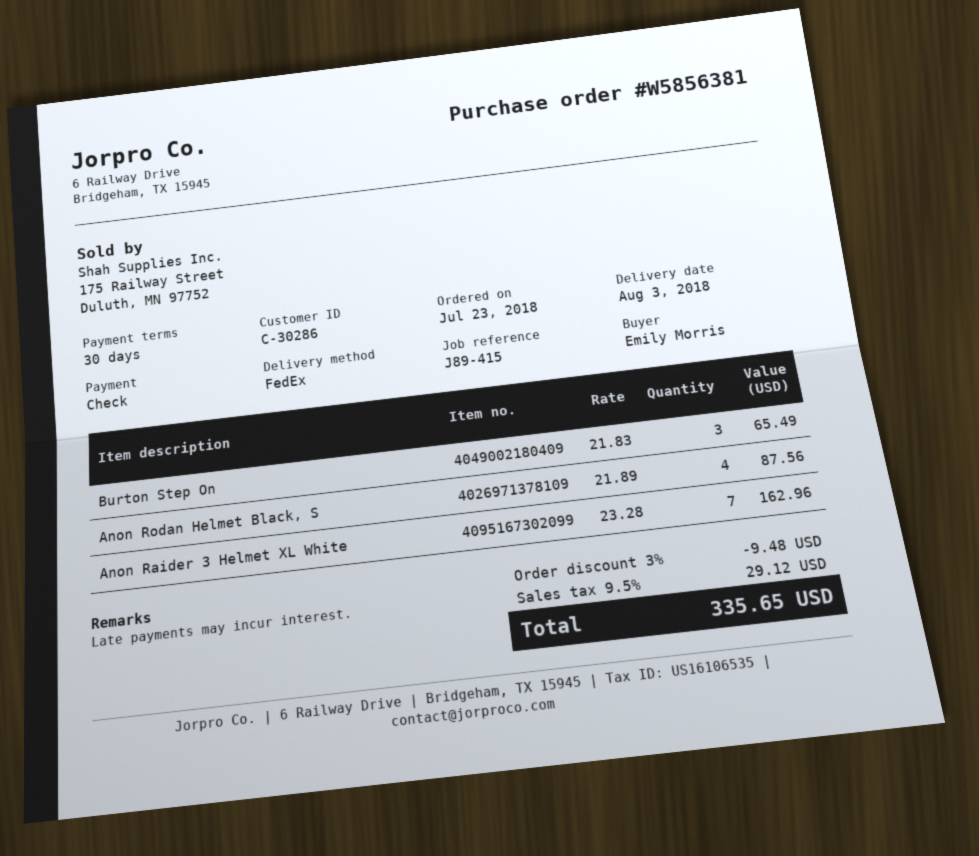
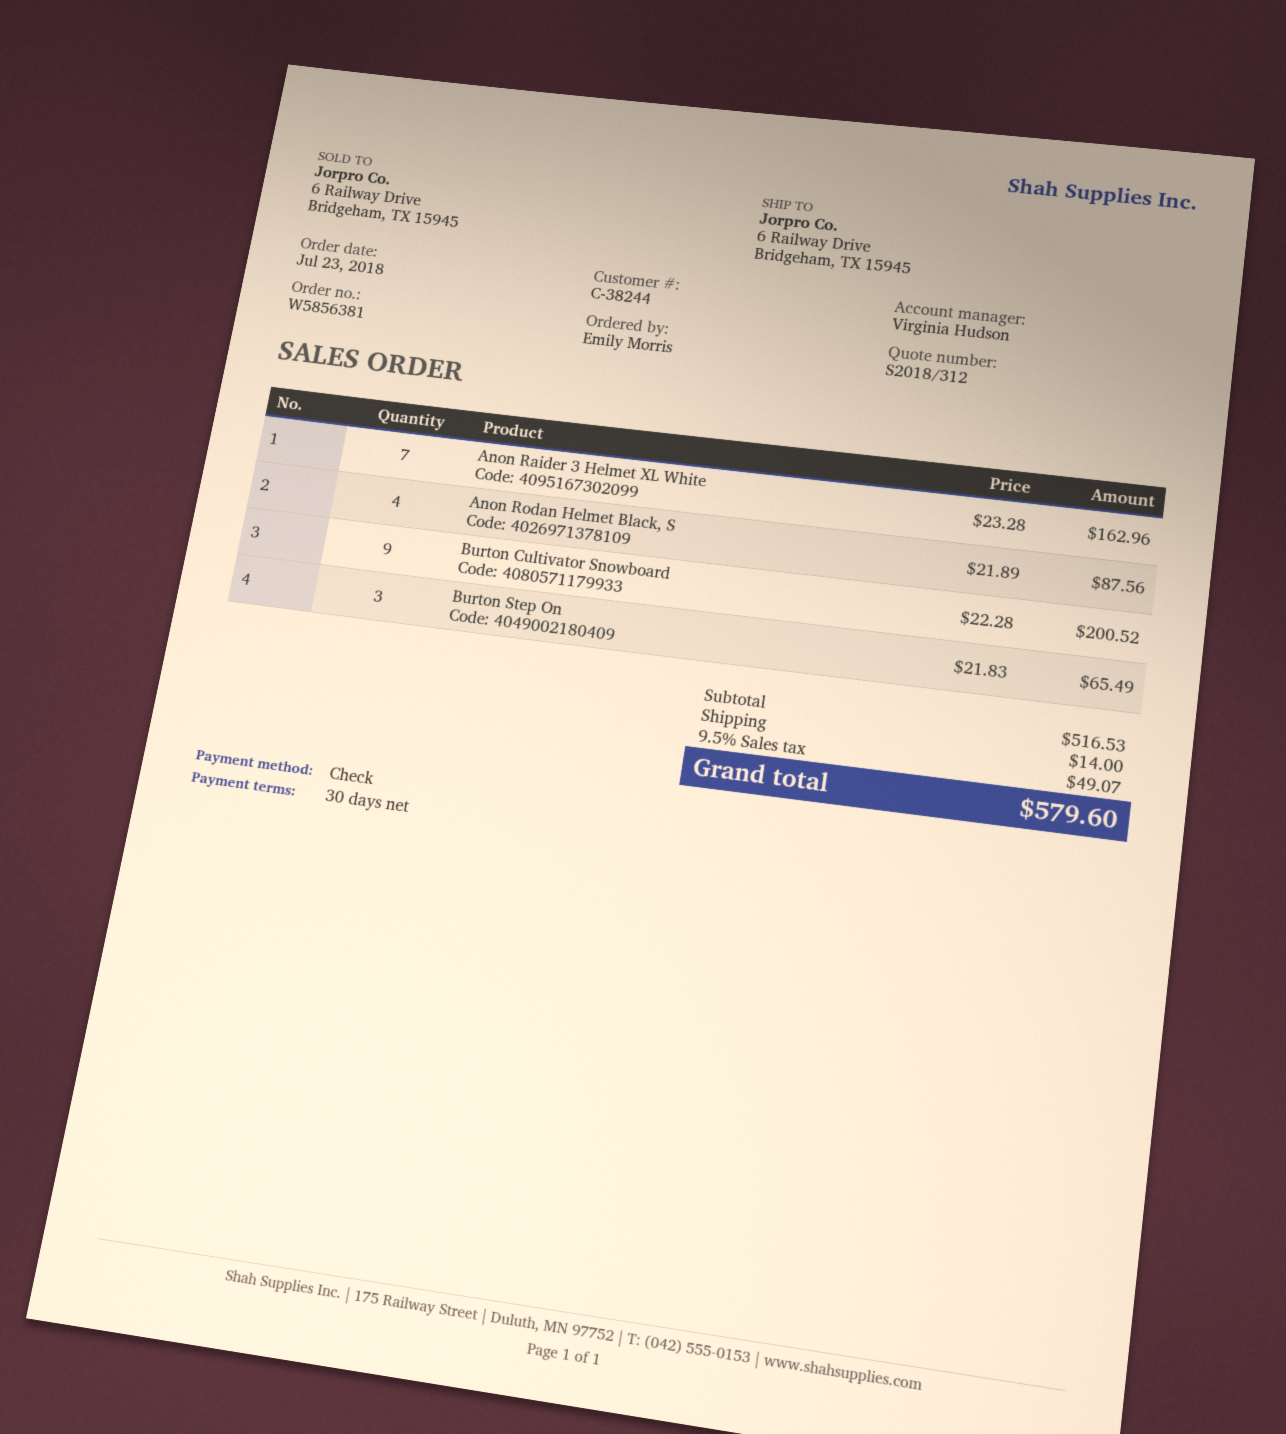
customer number: C-30286 -> C-38244
Burton Cultivator Snowboard: none -> 9 x 22.28 = 200.52
discount: 3% = 9.48 -> none
shipping: none -> 14.00
tax: 9.5% = 29.12 -> 9.5% = 49.07
total: 335.65 -> 579.60

